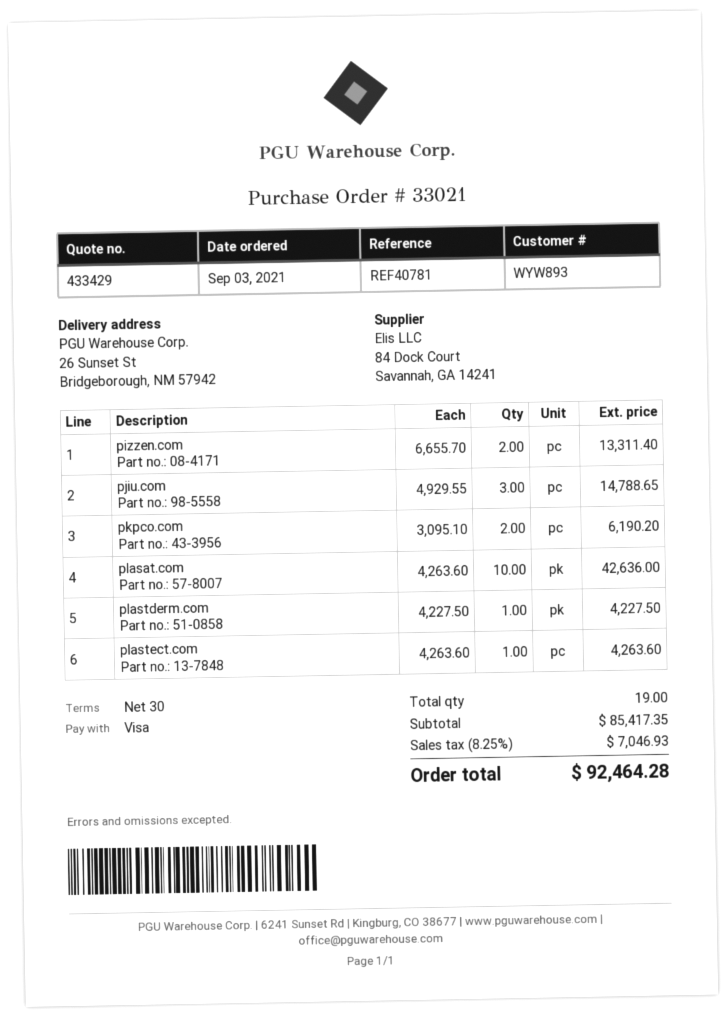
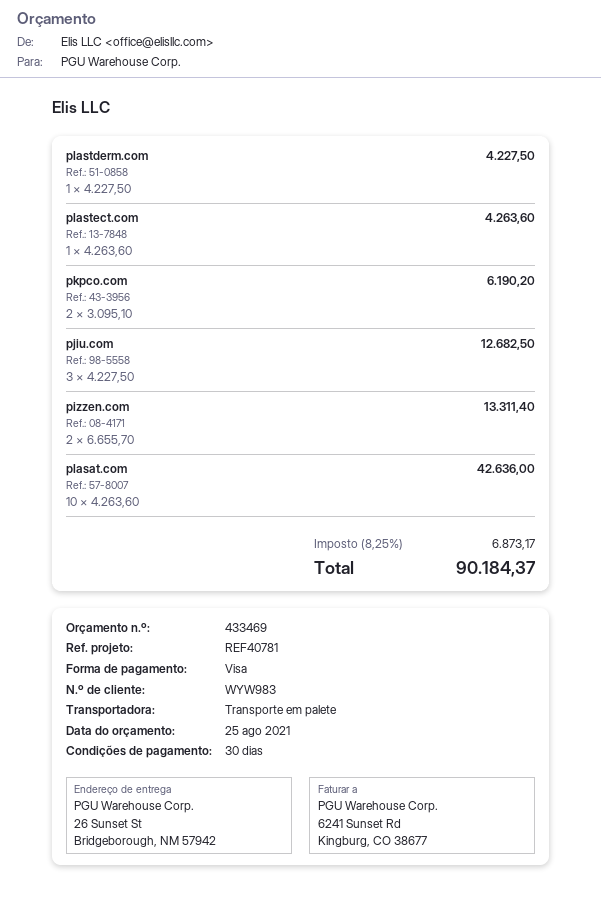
quote number: 433429 -> 433469
customer number: WYW893 -> WYW983
pjiu.com: 3 x 4929.55 = 14788.65 -> 3 x 4227.50 = 12682.50
tax: 8.25% = 7046.93 -> 8.25% = 6873.17
total: 92464.28 -> 90184.37

